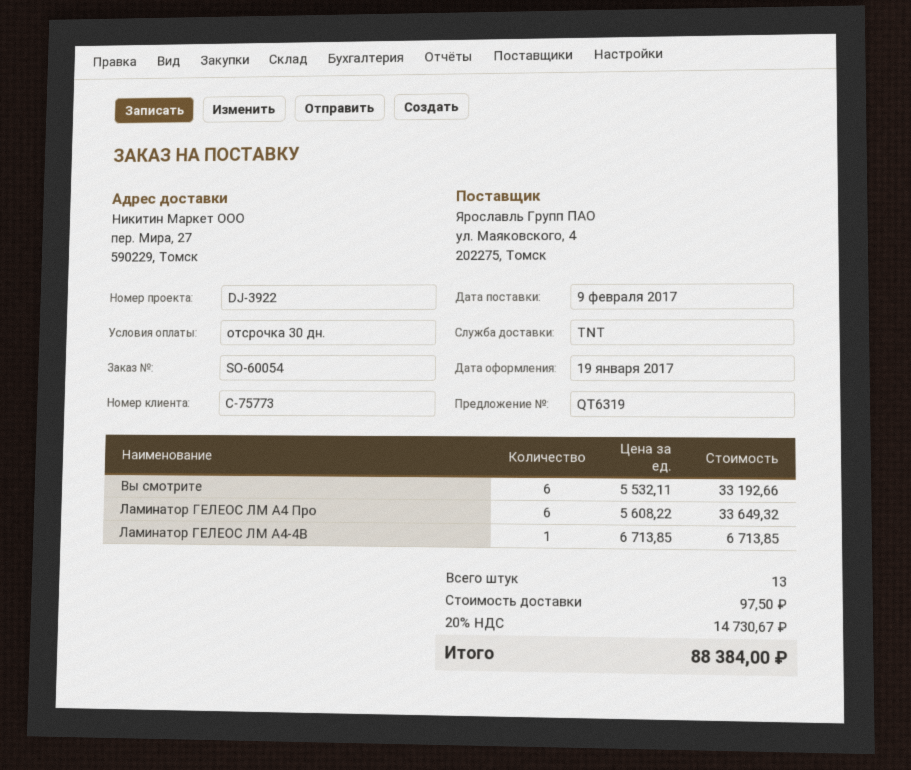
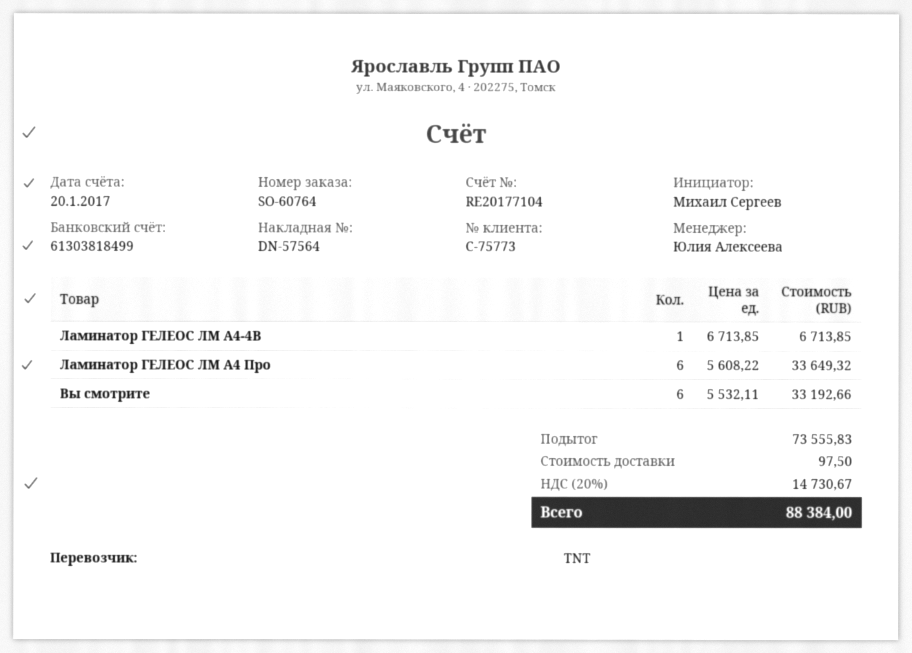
order number: SO-60054 -> SO-60764

